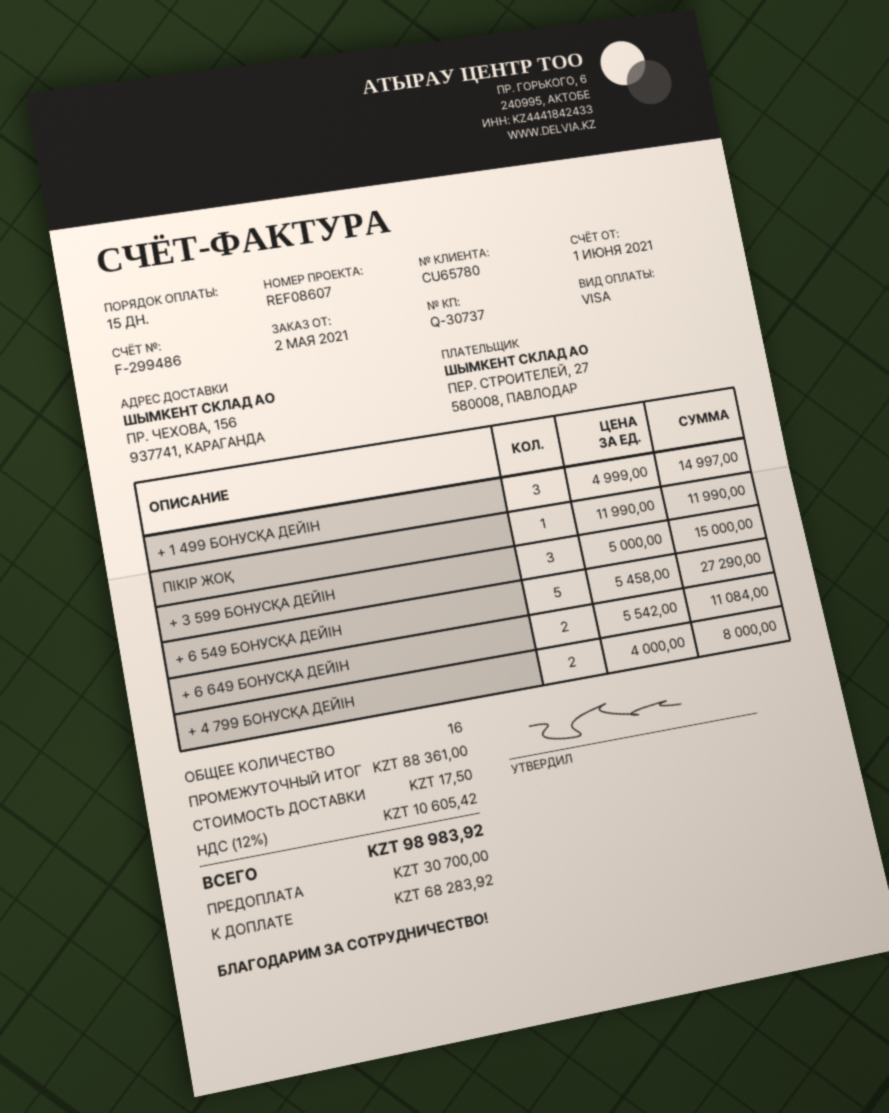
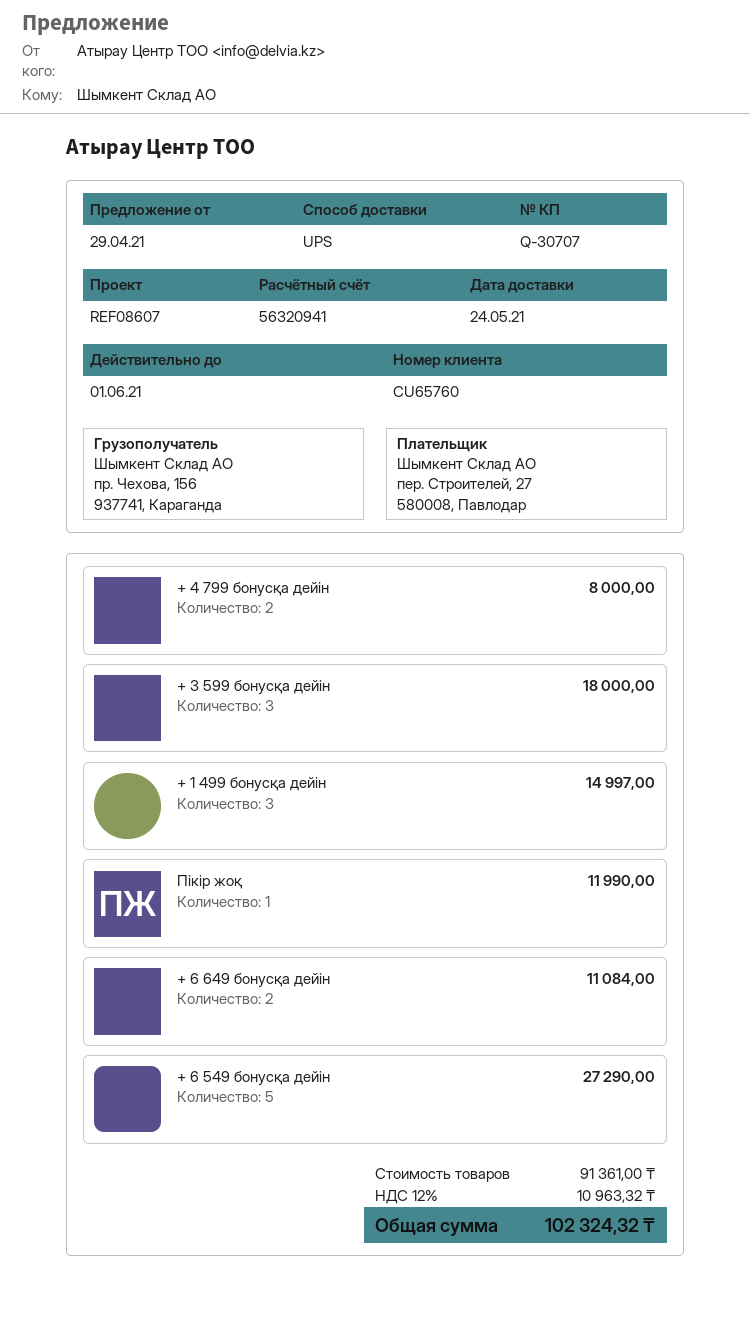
quote number: Q-30737 -> Q-30707
customer number: CU65780 -> CU65760
+ 3 599 БОНУСҚА ДЕЙІН: 3 for 15000.00 -> 3 for 18000.00
subtotal: 88361.00 -> 91361.00
shipping: 17.50 -> none
tax: 12% = 10605.42 -> 12% = 10963.32
total: 98983.92 -> 102324.32

